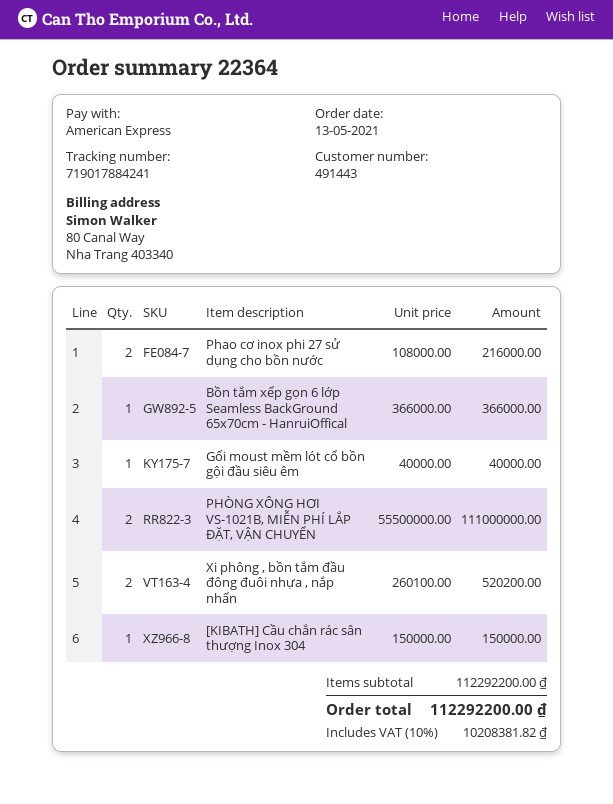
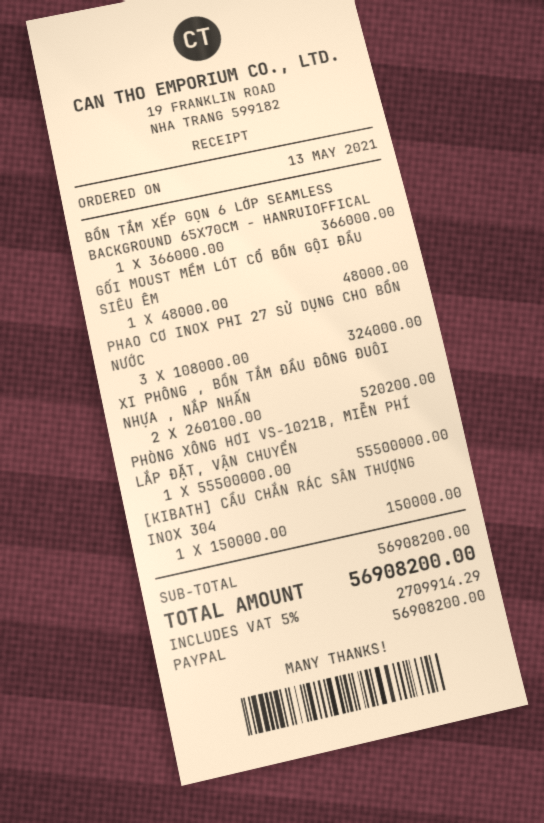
payment method: American Express -> PayPal
Phao cơ inox phi 27 sử dụng cho bồn nước: 2 x 108000.00 = 216000.00 -> 3 x 108000.00 = 324000.00
Gối moust mềm lót cổ bồn gội đầu siêu êm: 1 x 40000.00 = 40000.00 -> 1 x 48000.00 = 48000.00
PHÒNG XÔNG HƠI VS-1021B, MIỄN PHÍ LẮP ĐẶT, VẬN CHUYỂN: 2 x 55500000.00 = 111000000.00 -> 1 x 55500000.00 = 55500000.00
subtotal: 112292200.00 -> 56908200.00
tax: 10% = 10208381.82 -> 5% = 2709914.29
total: 112292200.00 -> 56908200.00

